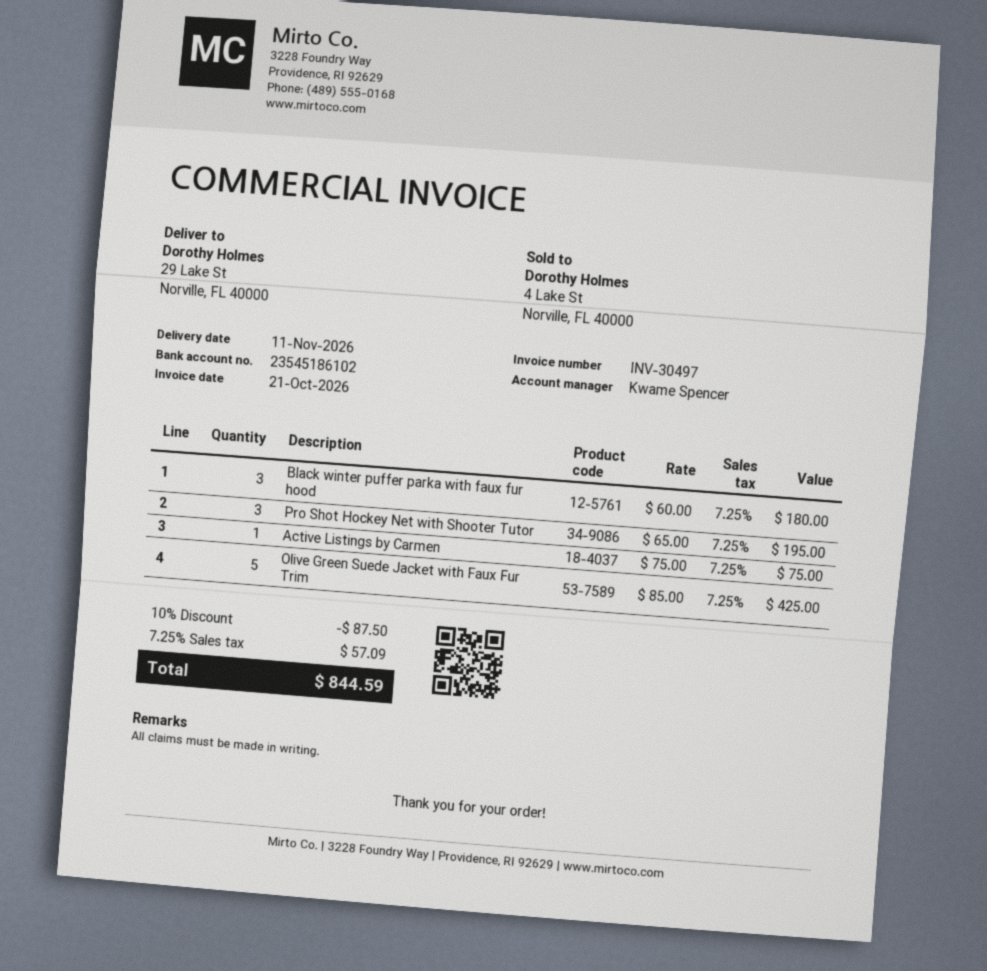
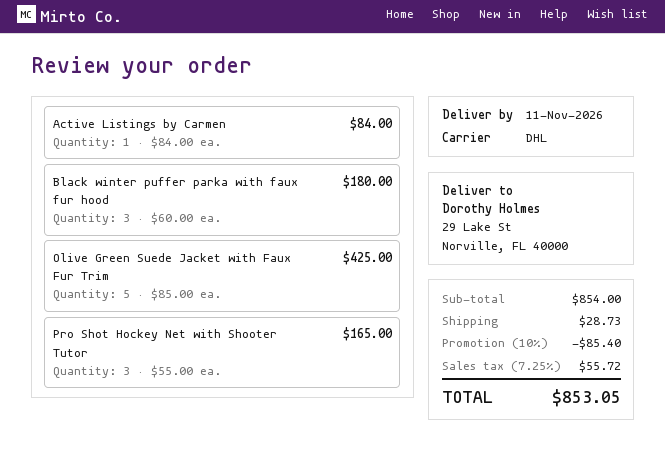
Pro Shot Hockey Net with Shooter Tutor: 3 x 65.00 = 195.00 -> 3 x 55.00 = 165.00
Active Listings by Carmen: 1 x 75.00 = 75.00 -> 1 x 84.00 = 84.00
discount: 10% = 87.50 -> 10% = 85.40
shipping: none -> 28.73
tax: 7.25% = 57.09 -> 7.25% = 55.72
total: 844.59 -> 853.05

